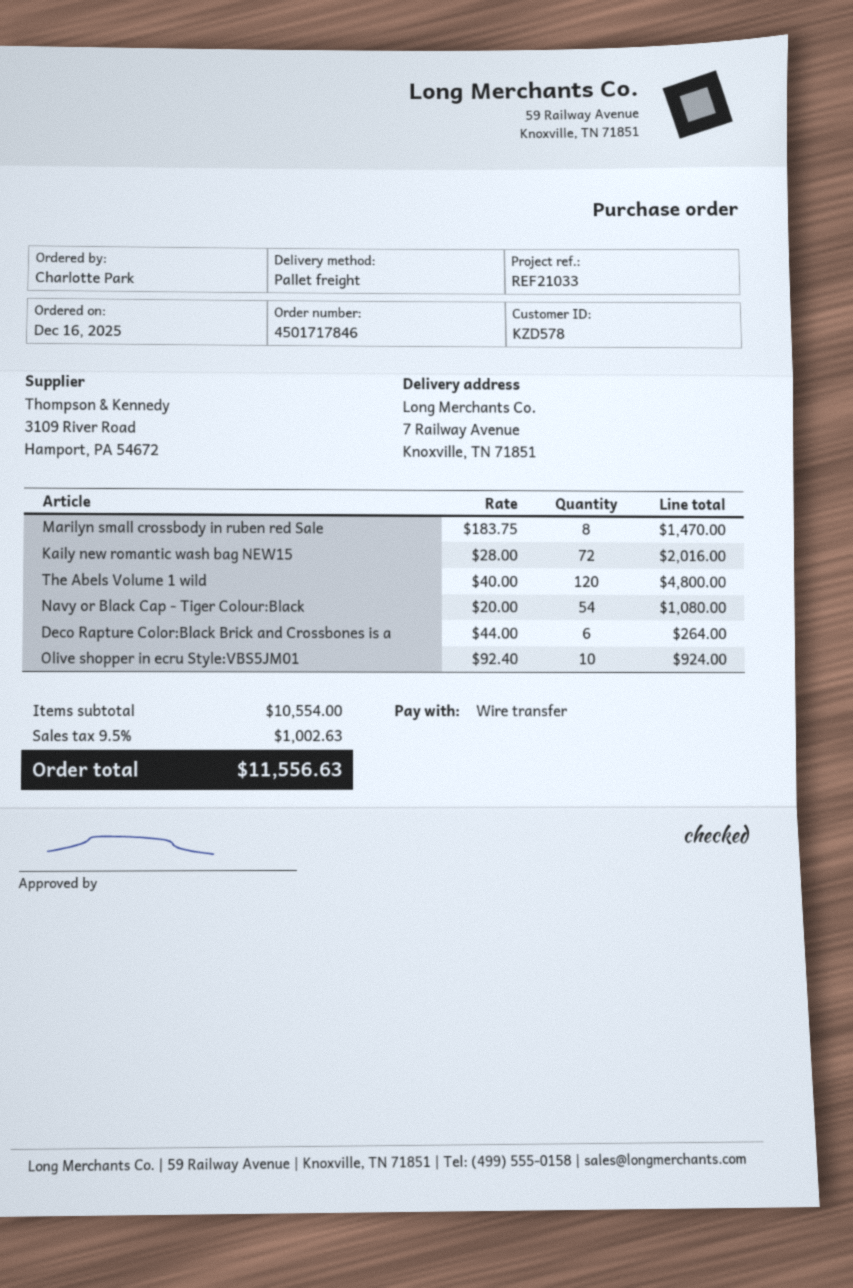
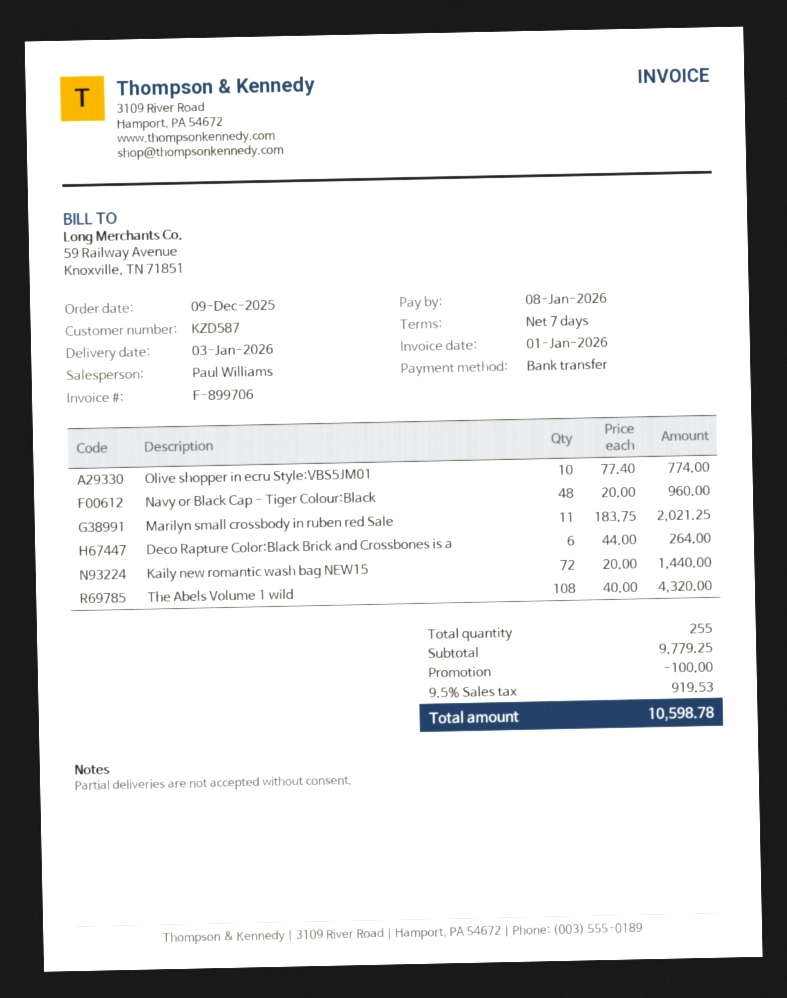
order date: 2025-12-16 -> 2025-12-09
customer number: KZD578 -> KZD587
Marilyn small crossbody in ruben red Sale: 8 x 183.75 = 1470.00 -> 11 x 183.75 = 2021.25
Kaily new romantic wash bag NEW15: 72 x 28.00 = 2016.00 -> 72 x 20.00 = 1440.00
The Abels Volume 1 wild: 120 x 40.00 = 4800.00 -> 108 x 40.00 = 4320.00
Navy or Black Cap - Tiger Colour:Black: 54 x 20.00 = 1080.00 -> 48 x 20.00 = 960.00
Olive shopper in ecru Style:VBS5JM01: 10 x 92.40 = 924.00 -> 10 x 77.40 = 774.00
subtotal: 10554.00 -> 9779.25
discount: none -> 100.00
tax: 9.5% = 1002.63 -> 9.5% = 919.53
total: 11556.63 -> 10598.78

